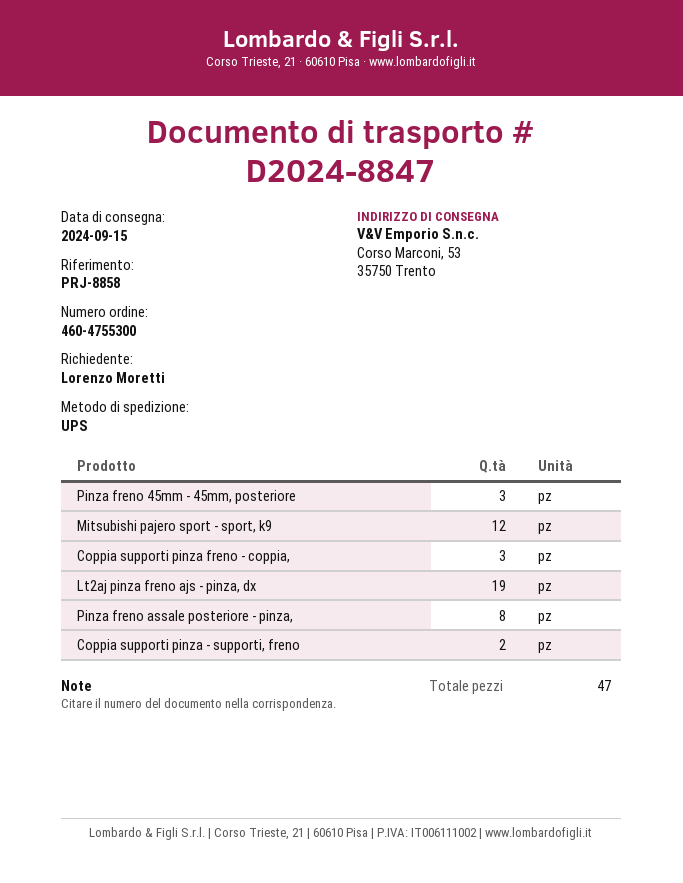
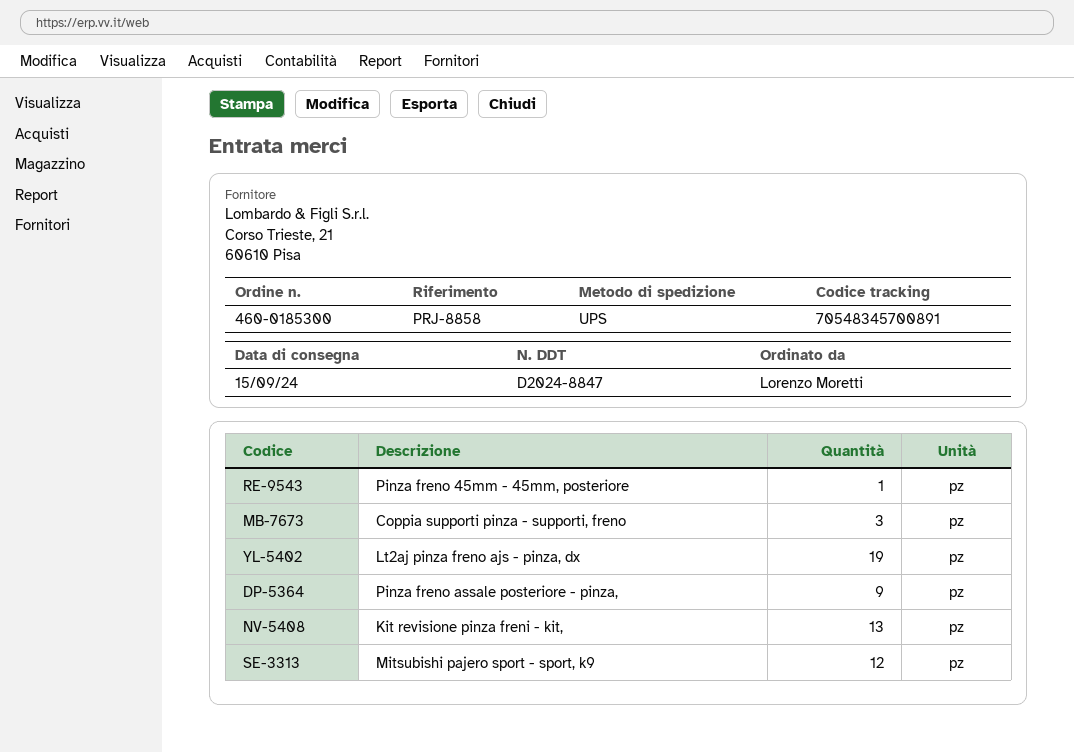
order number: 460-4755300 -> 460-0185300
Pinza freno 45mm - 45mm, posteriore: 3 -> 1
Coppia supporti pinza freno - coppia,: 3 -> none
Pinza freno assale posteriore - pinza,: 8 -> 9
Coppia supporti pinza - supporti, freno: 2 -> 3
Kit revisione pinza freni - kit,: none -> 13

